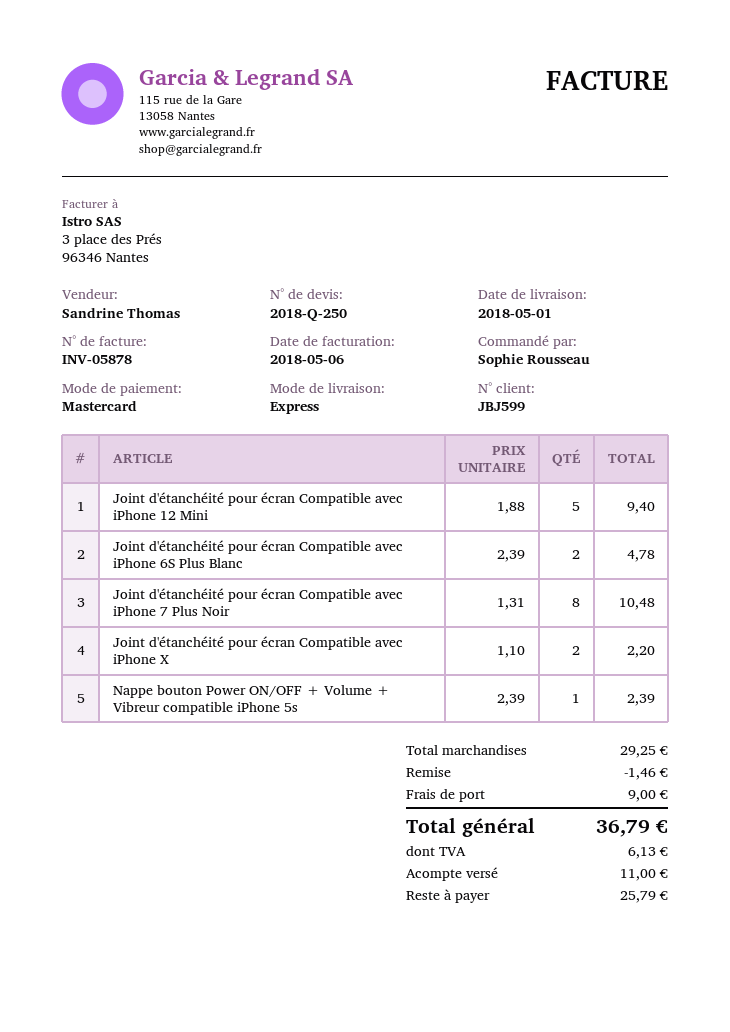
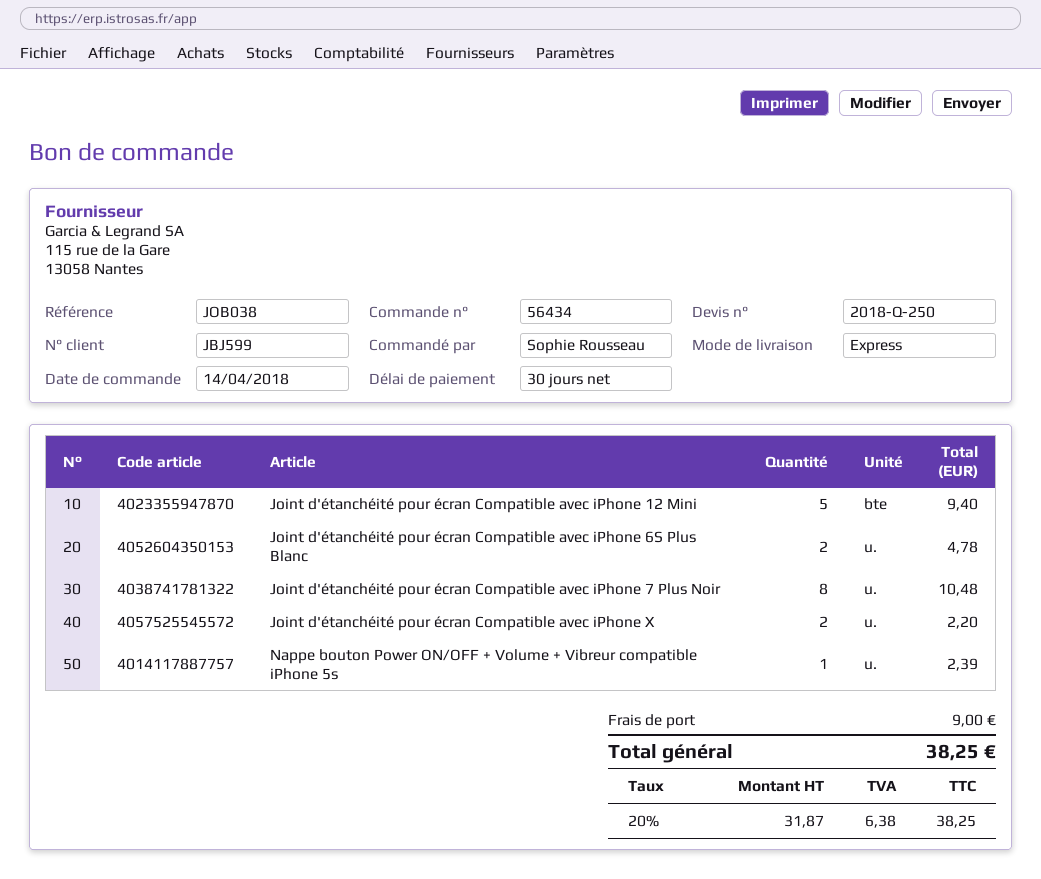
discount: 1.46 -> none
tax: 6.13 -> 6.38
total: 36.79 -> 38.25

